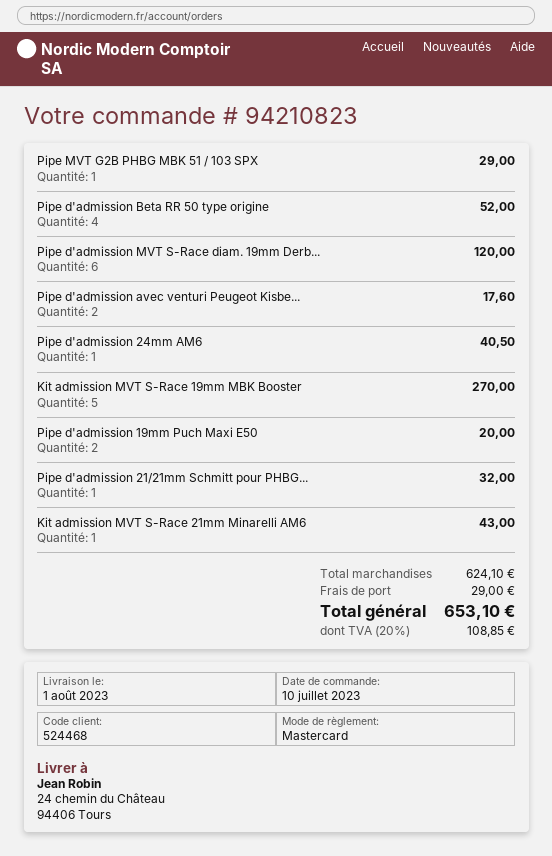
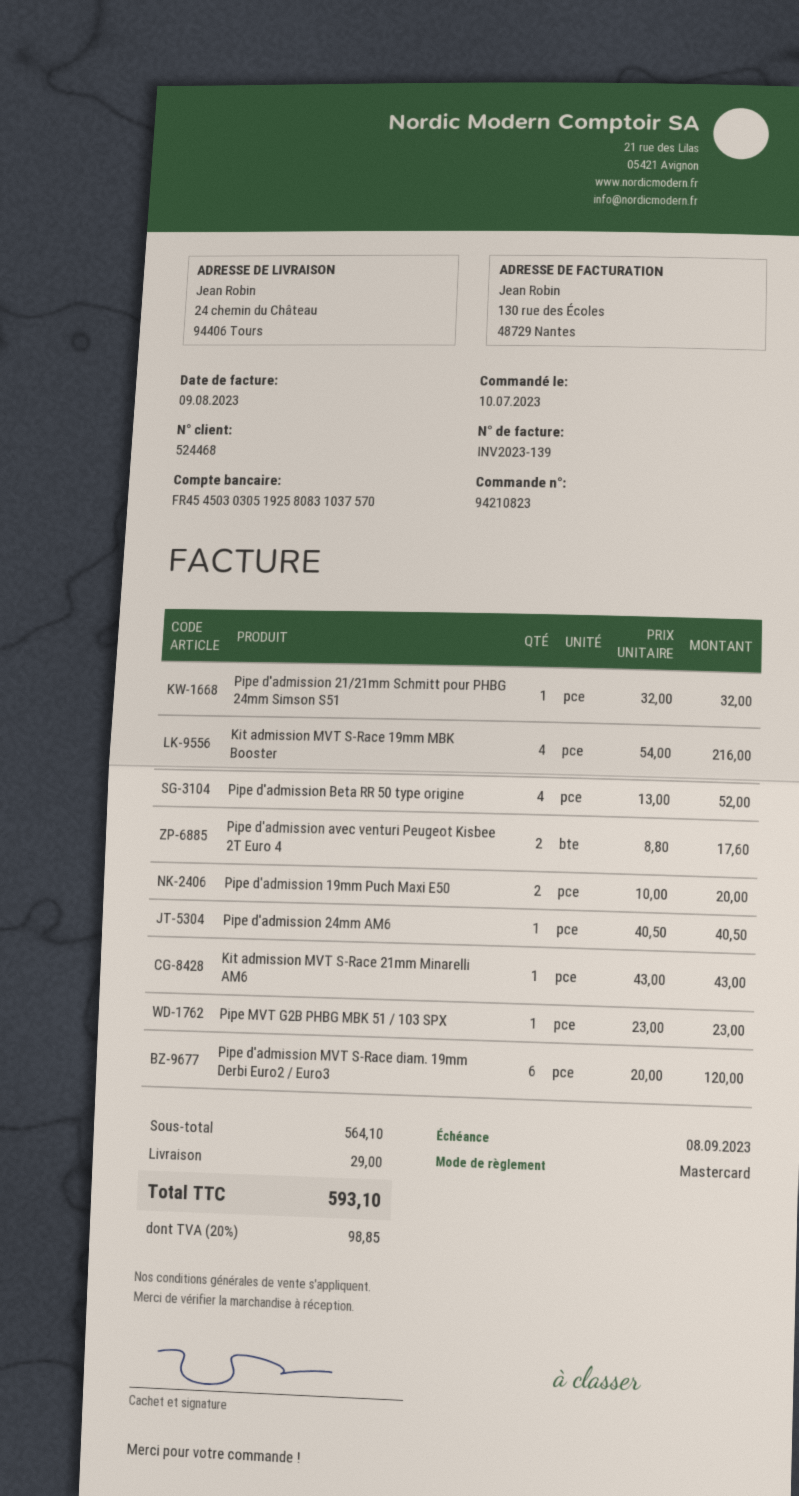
Pipe MVT G2B PHBG MBK 51 / 103 SPX: 1 for 29.00 -> 1 for 23.00
Kit admission MVT S-Race 19mm MBK Booster: 5 for 270.00 -> 4 for 216.00
subtotal: 624.10 -> 564.10
tax: 20% = 108.85 -> 20% = 98.85
total: 653.10 -> 593.10

